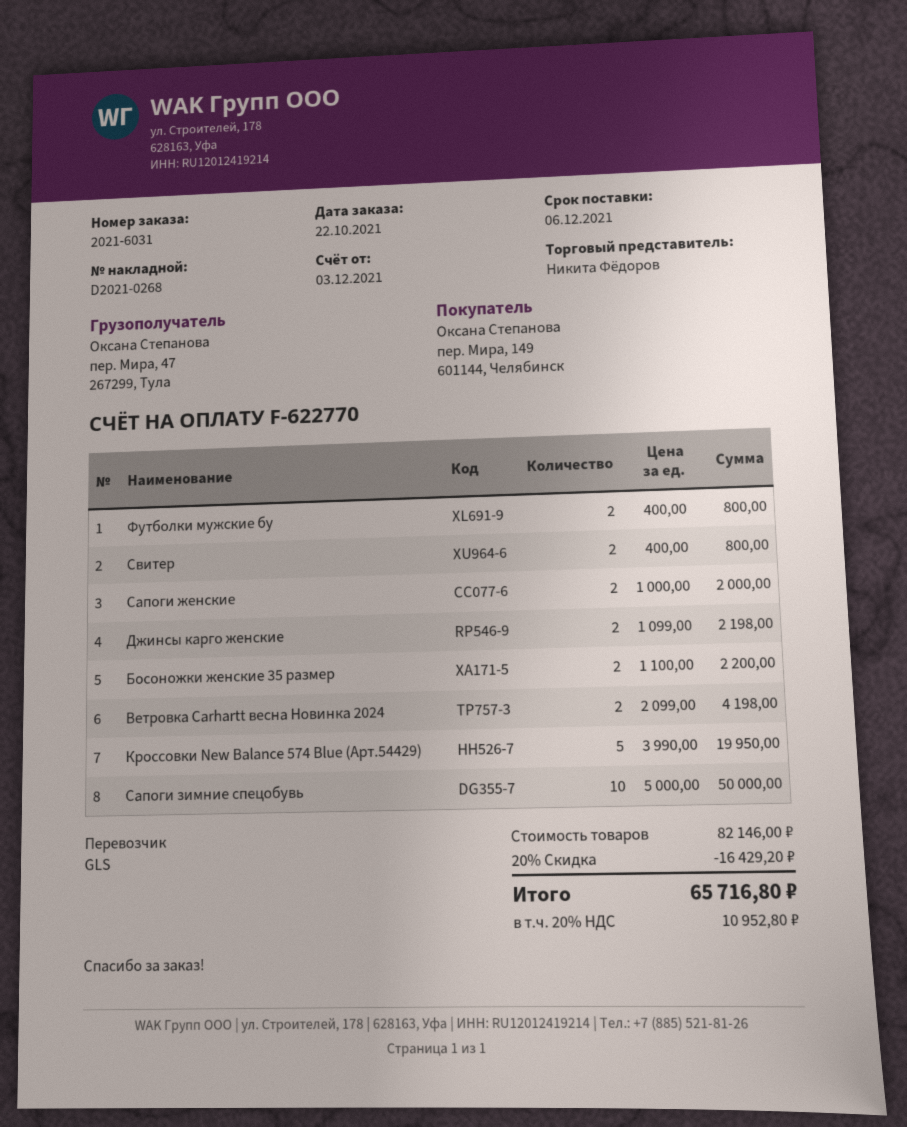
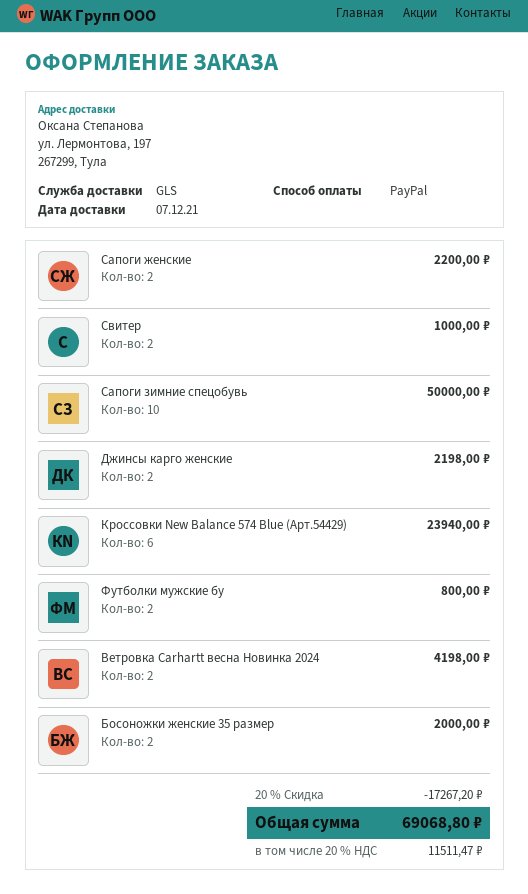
delivery date: 2021-12-06 -> 2021-12-07
ship to: пер. Мира, 47, 267299, Тула -> ул. Лермонтова, 197, 267299, Тула
Свитер: 2 for 800.00 -> 2 for 1000.00
Сапоги женские: 2 for 2000.00 -> 2 for 2200.00
Босоножки женские 35 размер: 2 for 2200.00 -> 2 for 2000.00
Кроссовки New Balance 574 Blue (Арт.54429): 5 for 19950.00 -> 6 for 23940.00
discount: 20% = 16429.20 -> 20% = 17267.20
tax: 20% = 10952.80 -> 20% = 11511.47
total: 65716.80 -> 69068.80

